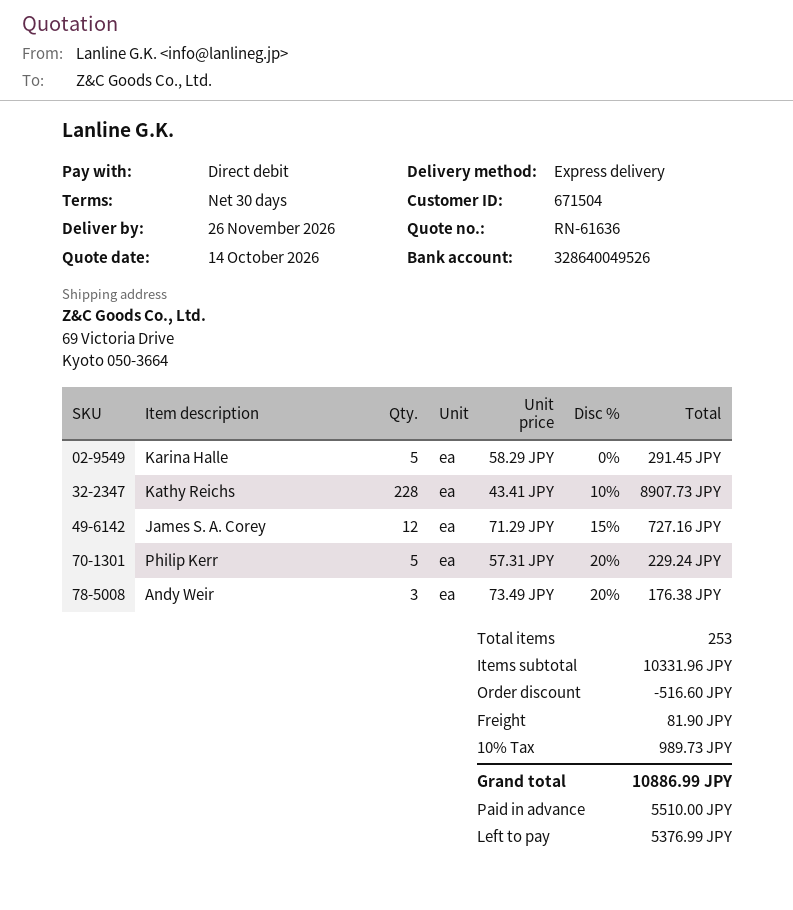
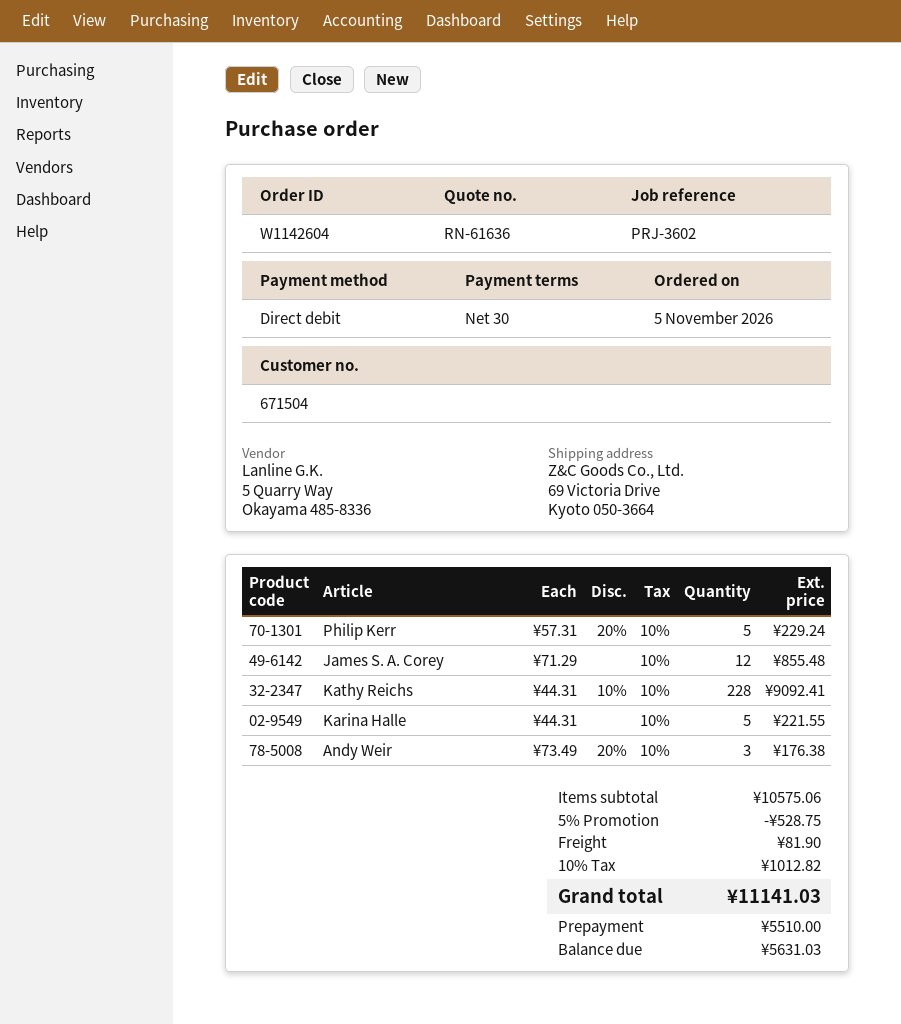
Karina Halle: 5 x 58.29 = 291.45 -> 5 x 44.31 = 221.55
Kathy Reichs: 228 x 43.41 - 10% = 8907.73 -> 228 x 44.31 - 10% = 9092.41
James S. A. Corey: 12 x 71.29 - 15% = 727.16 -> 12 x 71.29 = 855.48
subtotal: 10331.96 -> 10575.06
discount: 516.60 -> 528.75
tax: 10% = 989.73 -> 10% = 1012.82
total: 10886.99 -> 11141.03
balance: 5376.99 -> 5631.03

